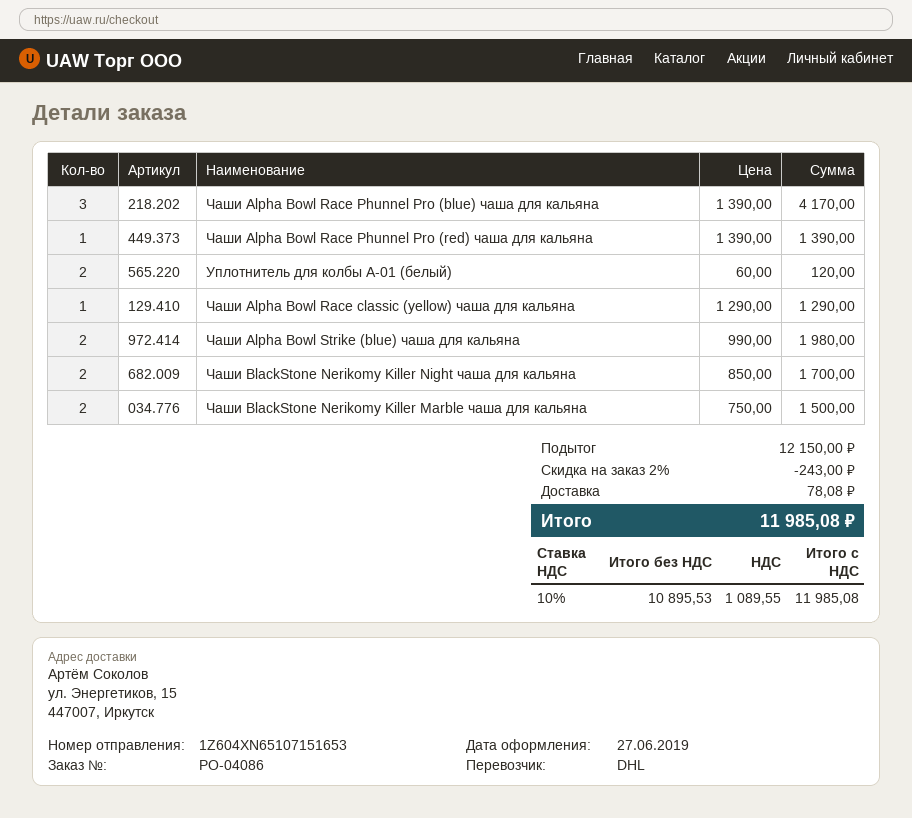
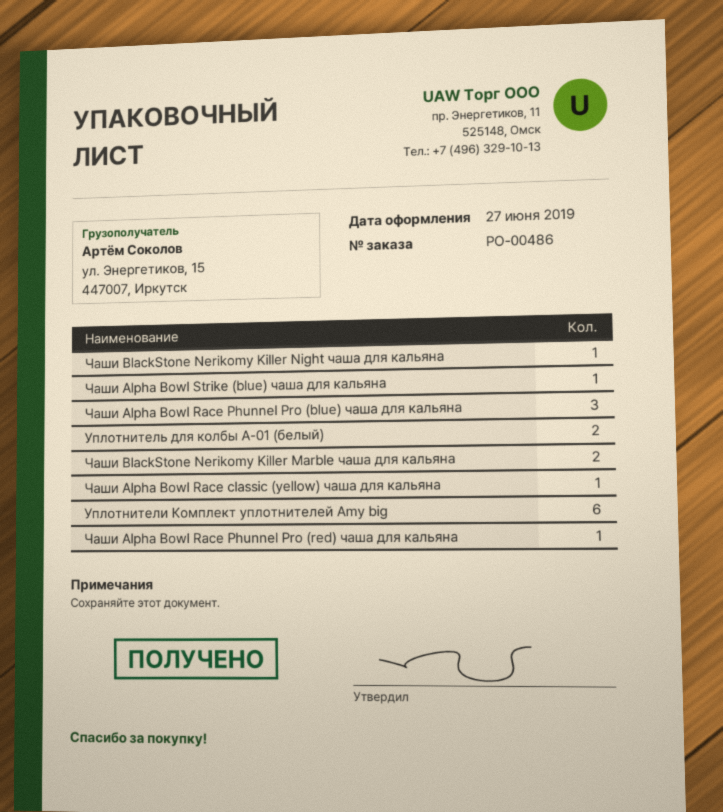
order number: PO-04086 -> PO-00486
Чаши Alpha Bowl Strike (blue) чаша для кальяна: 2 -> 1
Чаши BlackStone Nerikomy Killer Night чаша для кальяна: 2 -> 1
Уплотнители Комплект уплотнителей Amy big: none -> 6

